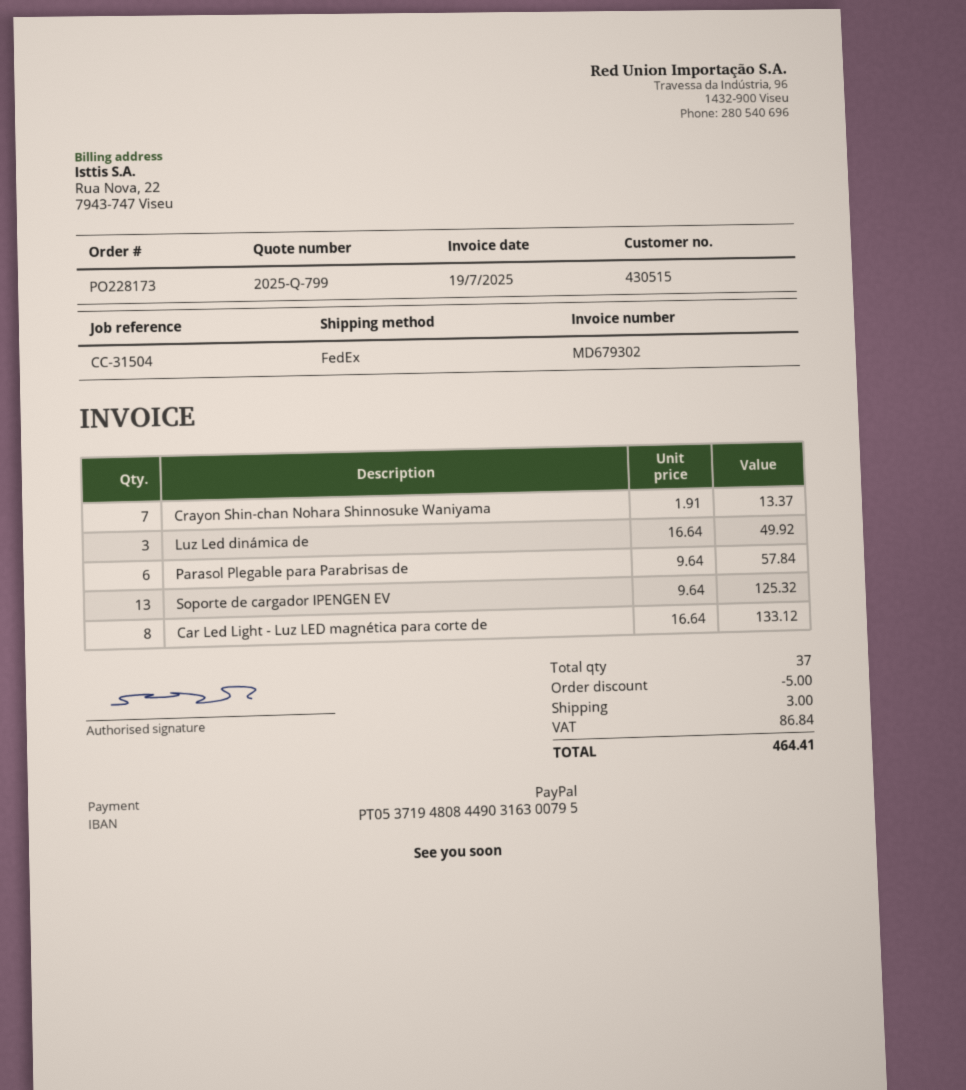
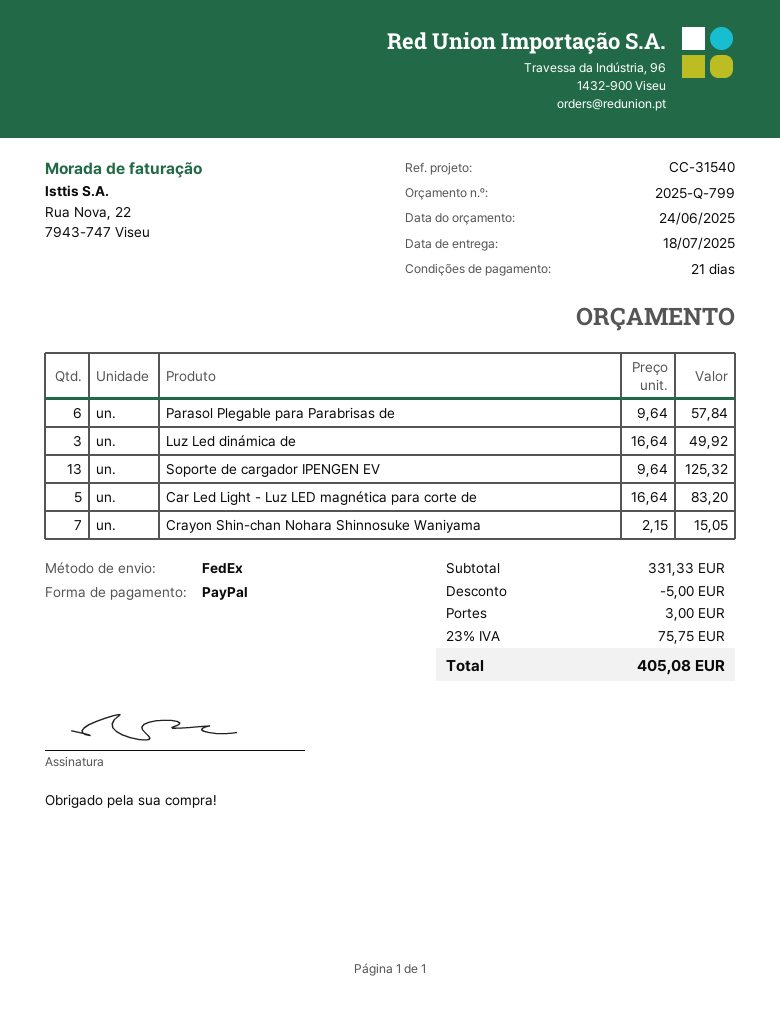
reference: CC-31504 -> CC-31540
Crayon Shin-chan Nohara Shinnosuke Waniyama: 7 x 1.91 = 13.37 -> 7 x 2.15 = 15.05
Car Led Light - Luz LED magnética para corte de: 8 x 16.64 = 133.12 -> 5 x 16.64 = 83.20
tax: 86.84 -> 75.75
total: 464.41 -> 405.08

